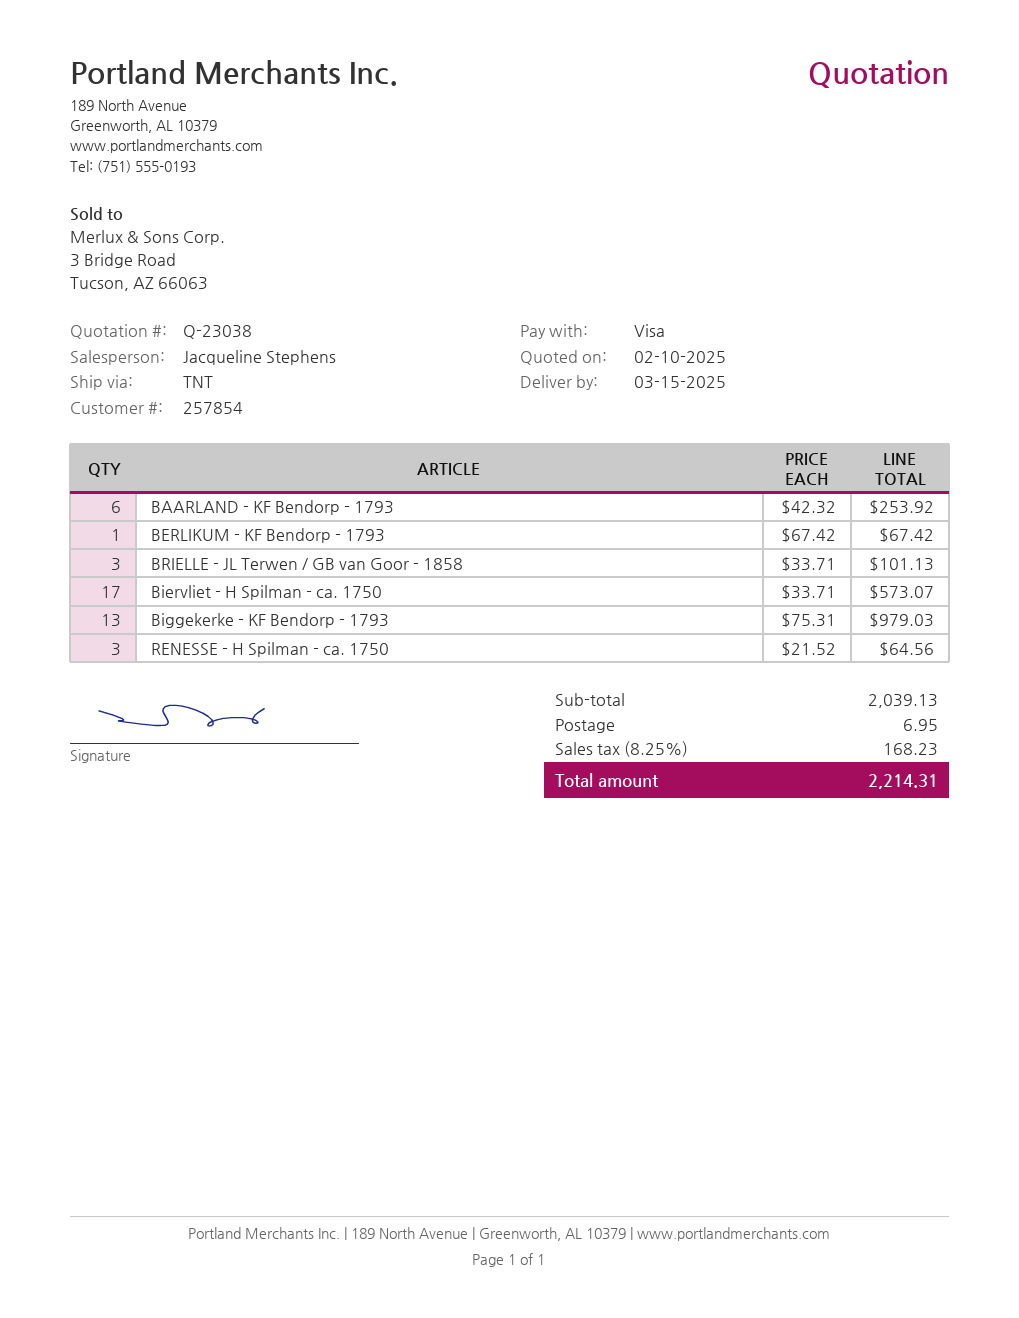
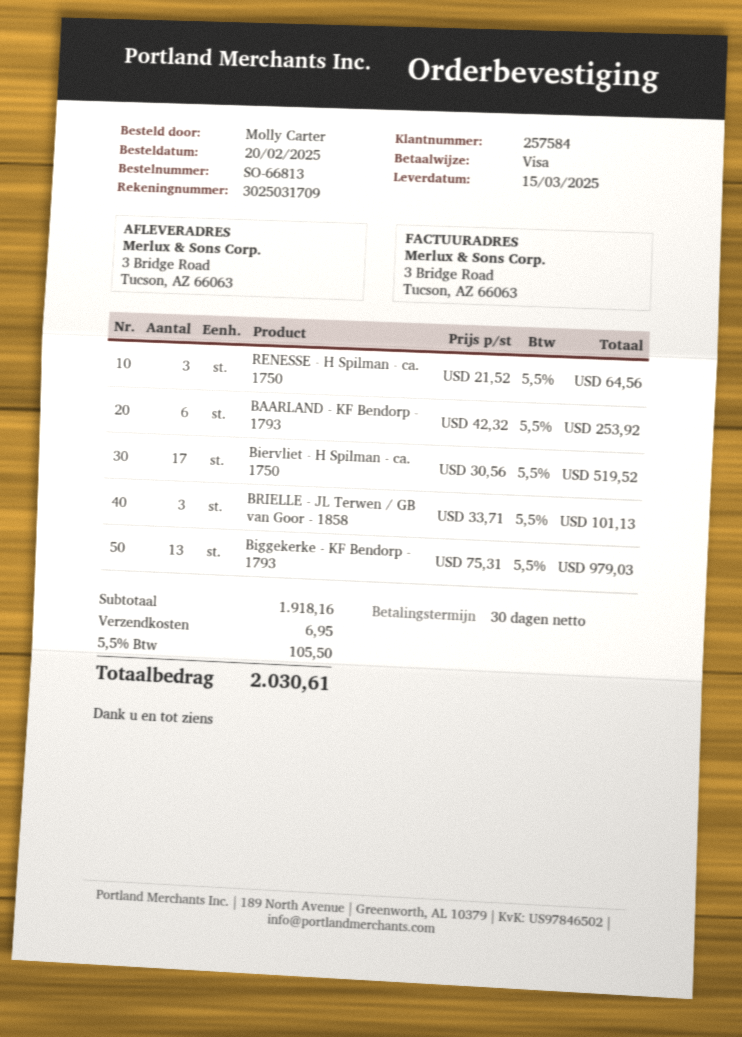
customer number: 257854 -> 257584
BERLIKUM - KF Bendorp - 1793: 1 x 67.42 = 67.42 -> none
Biervliet - H Spilman - ca. 1750: 17 x 33.71 = 573.07 -> 17 x 30.56 = 519.52
subtotal: 2039.13 -> 1918.16
tax: 8.25% = 168.23 -> 5.5% = 105.50
total: 2214.31 -> 2030.61

